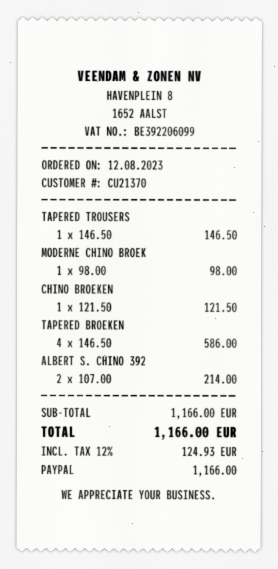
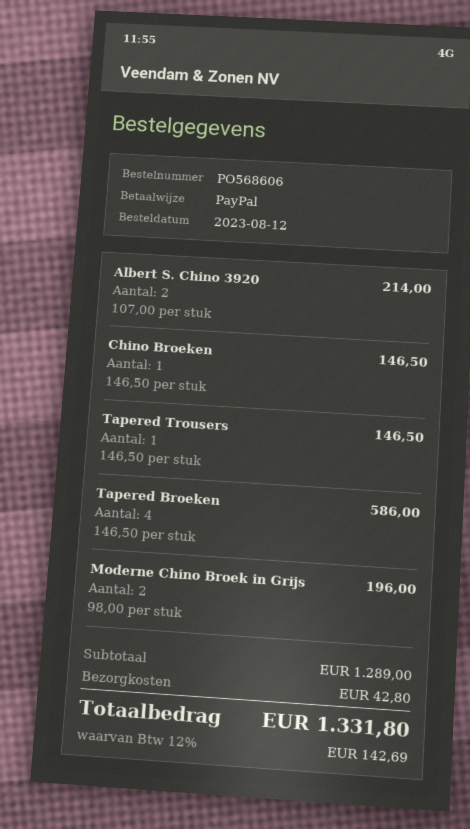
MODERNE CHINO BROEK: 1 x 98.00 = 98.00 -> 2 x 98.00 = 196.00
CHINO BROEKEN: 1 x 121.50 = 121.50 -> 1 x 146.50 = 146.50
subtotal: 1166.00 -> 1289.00
shipping: none -> 42.80
tax: 12% = 124.93 -> 12% = 142.69
total: 1166.00 -> 1331.80

